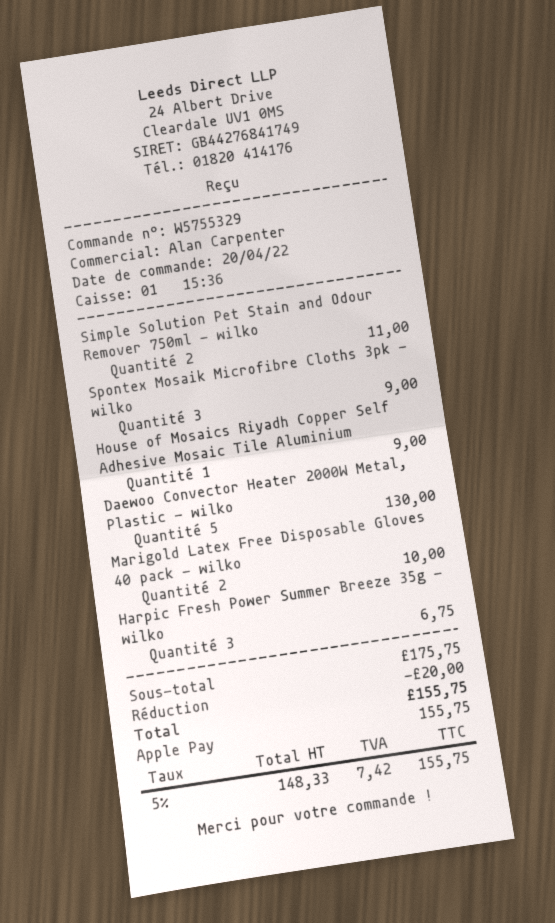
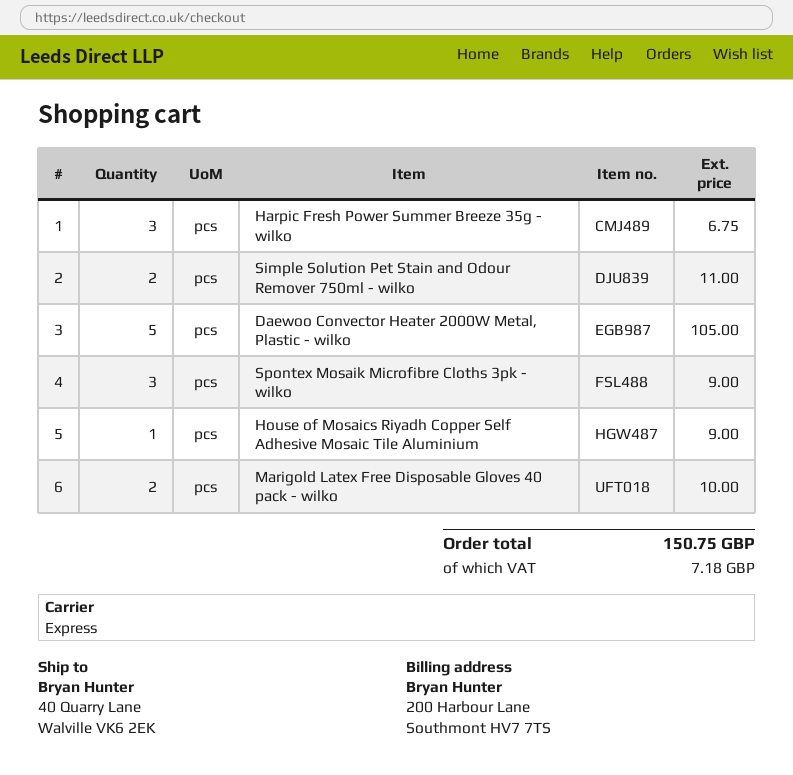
Daewoo Convector Heater 2000W Metal, Plastic - wilko: 5 for 130.00 -> 5 for 105.00
discount: 20.00 -> none
tax: 7.42 -> 7.18
total: 155.75 -> 150.75

